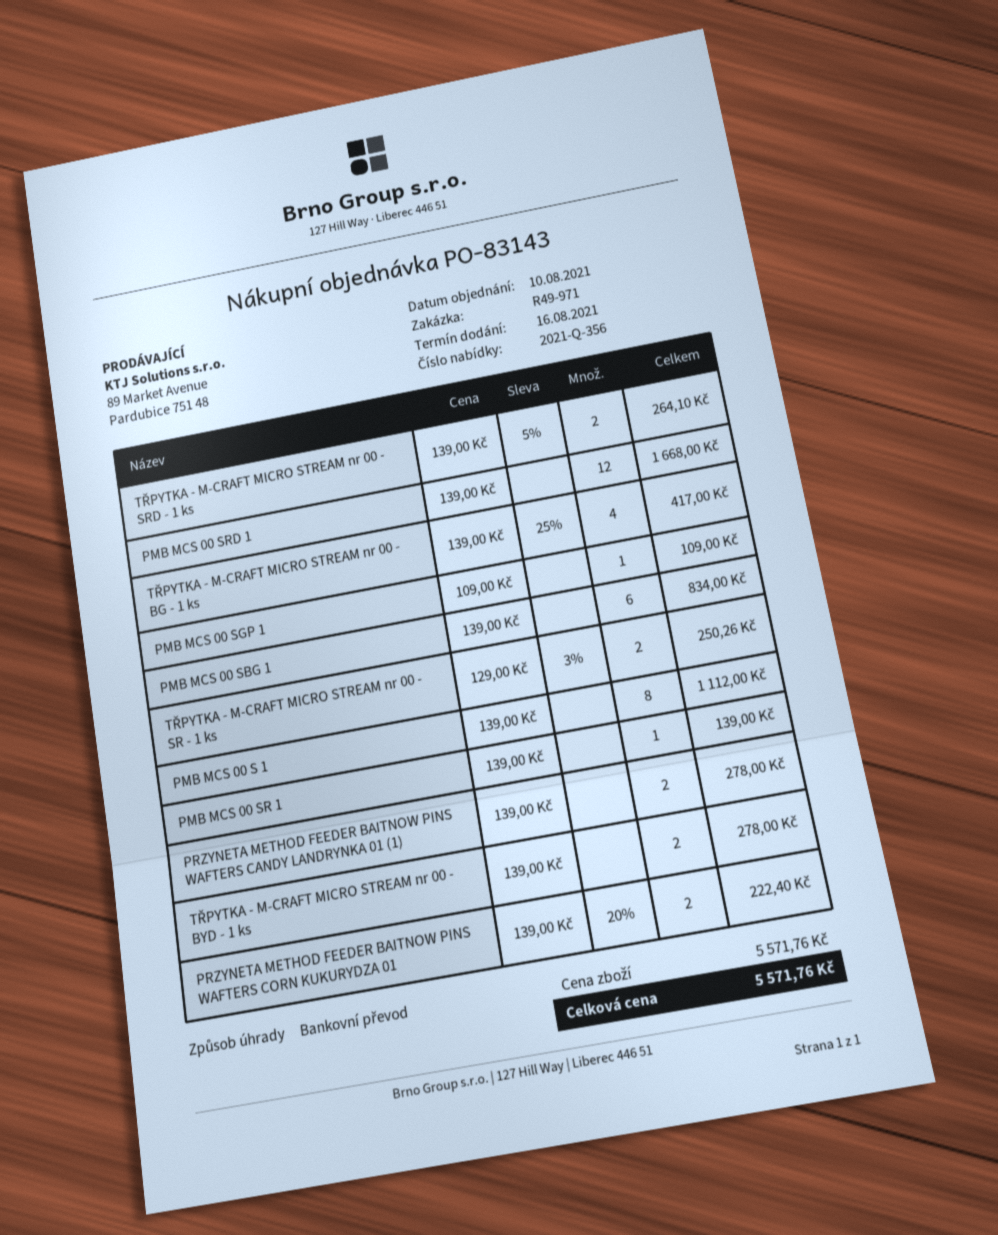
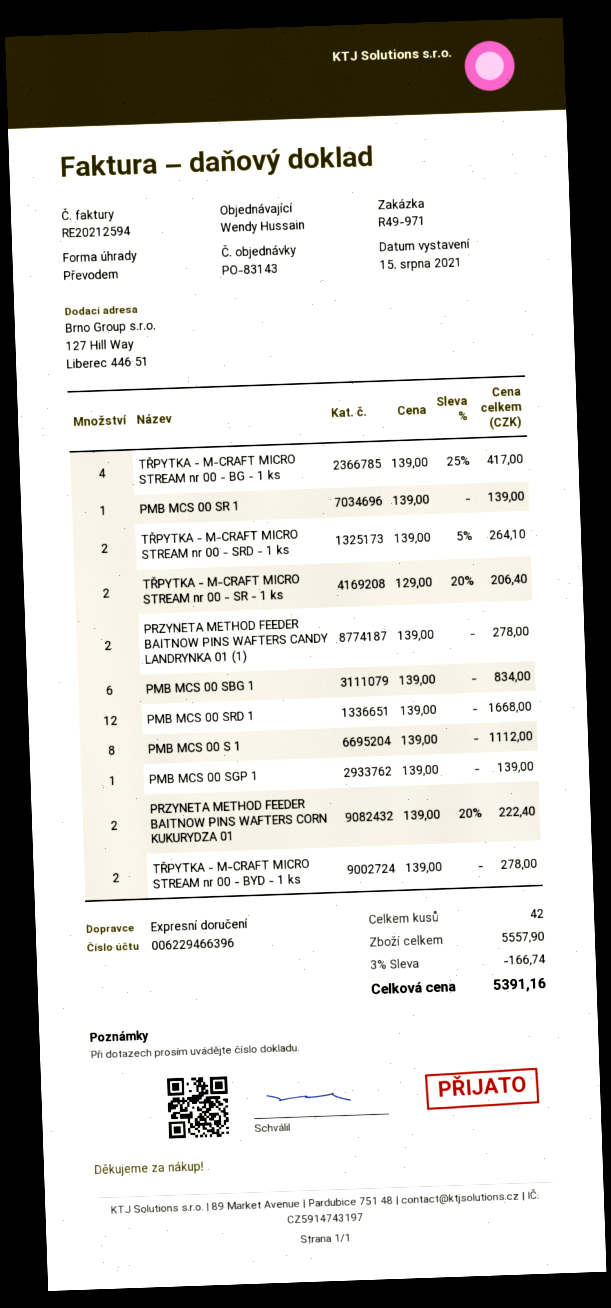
PMB MCS 00 SGP 1: 1 x 109.00 = 109.00 -> 1 x 139.00 = 139.00
TŘPYTKA - M-CRAFT MICRO STREAM nr 00 - SR - 1 ks: 2 x 129.00 - 3% = 250.26 -> 2 x 129.00 - 20% = 206.40
subtotal: 5571.76 -> 5557.90
discount: none -> 3% = 166.74
total: 5571.76 -> 5391.16

